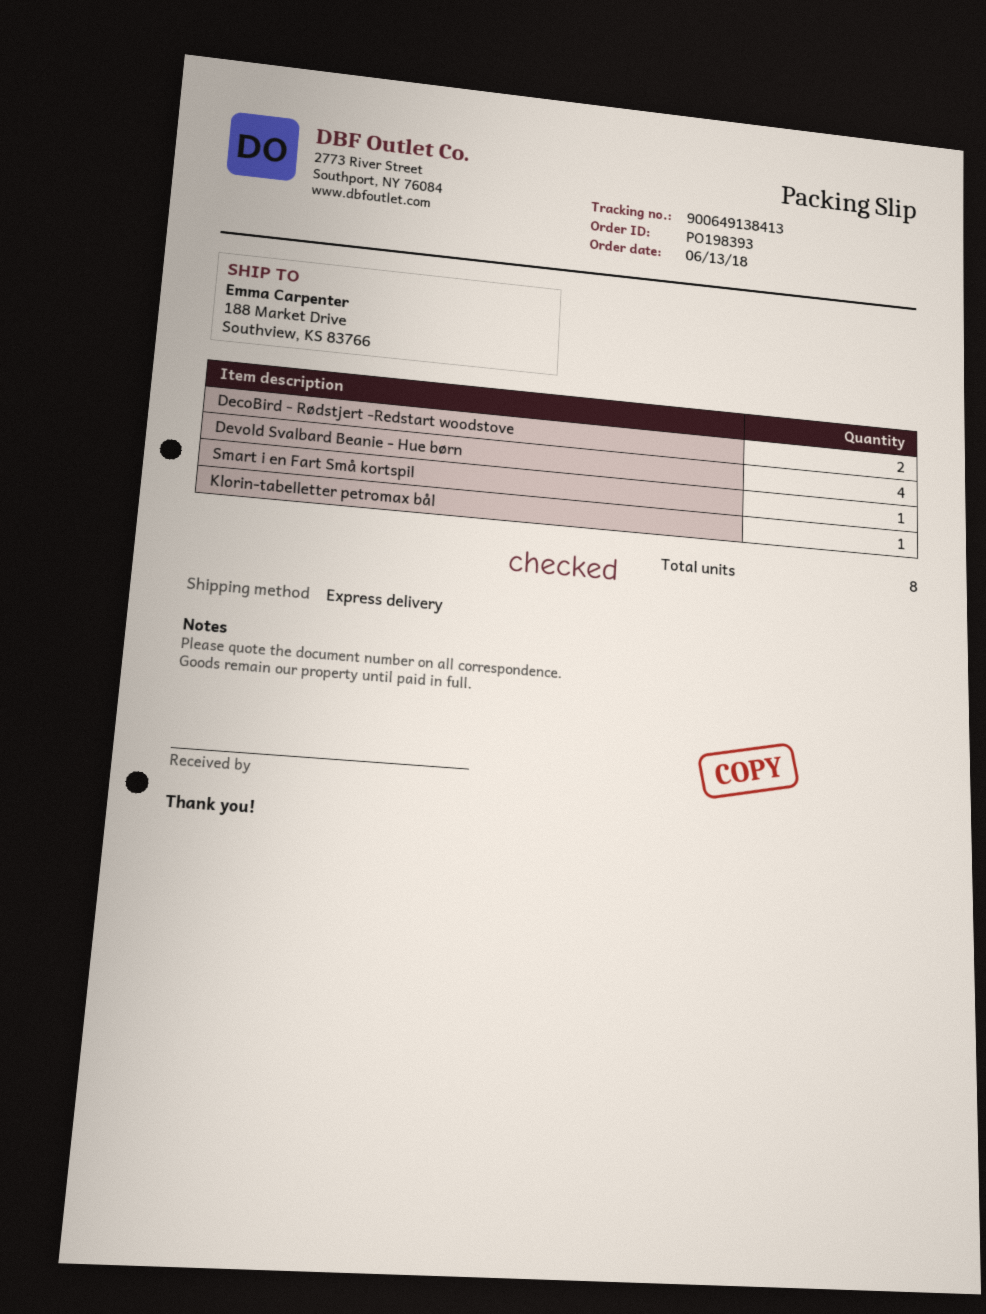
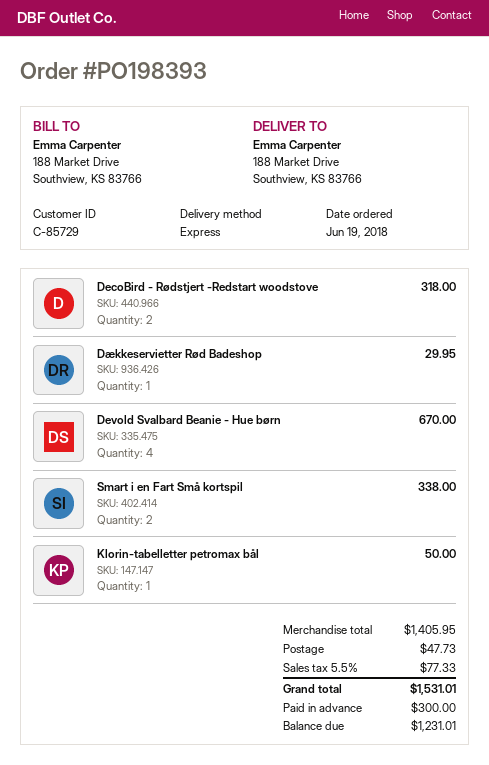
order date: 2018-06-13 -> 2018-06-19
Smart i en Fart Små kortspil: 1 -> 2
Dækkeservietter Rød Badeshop: none -> 1

